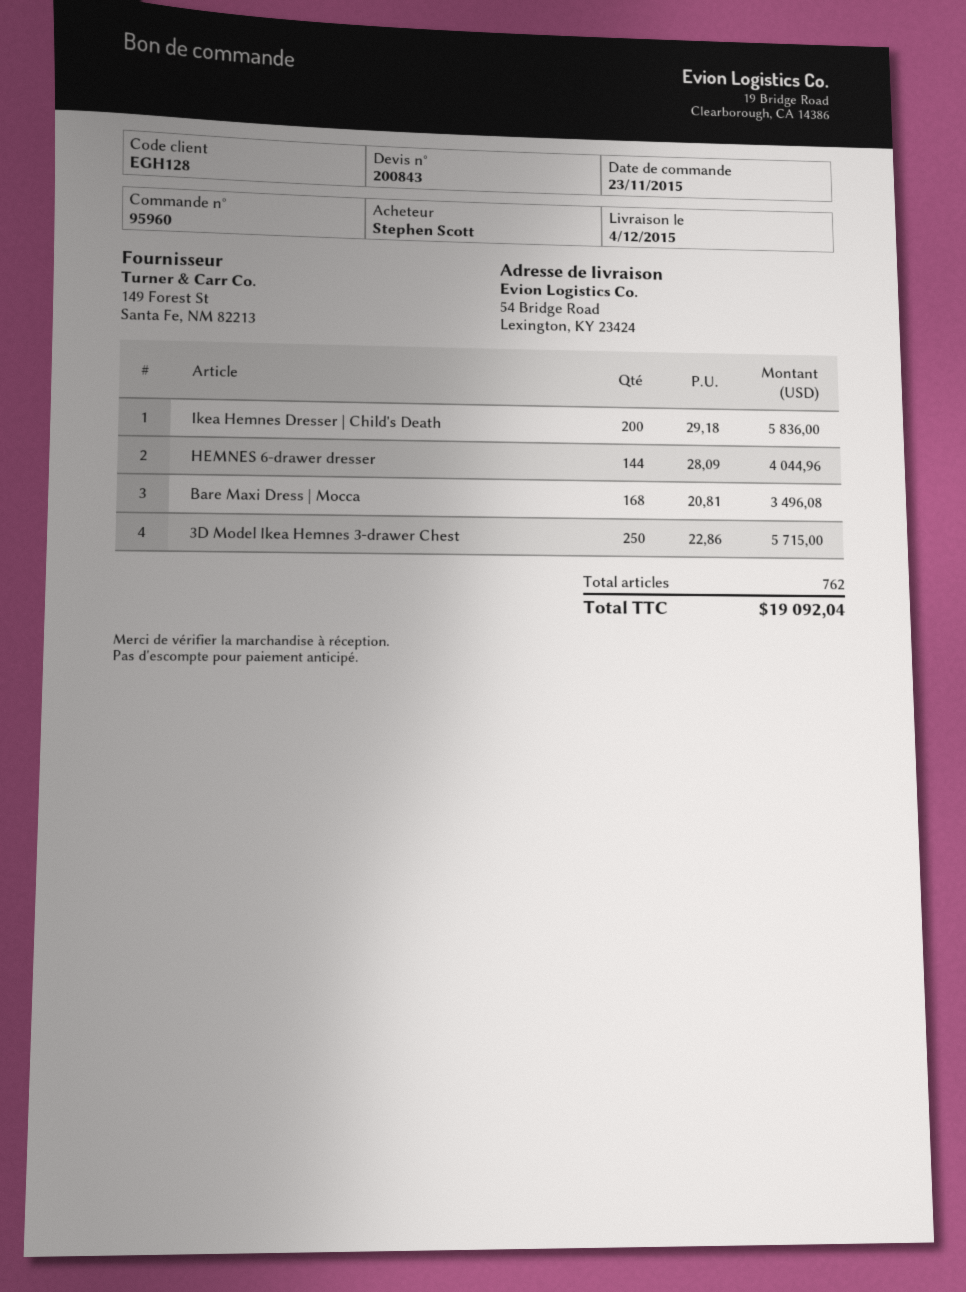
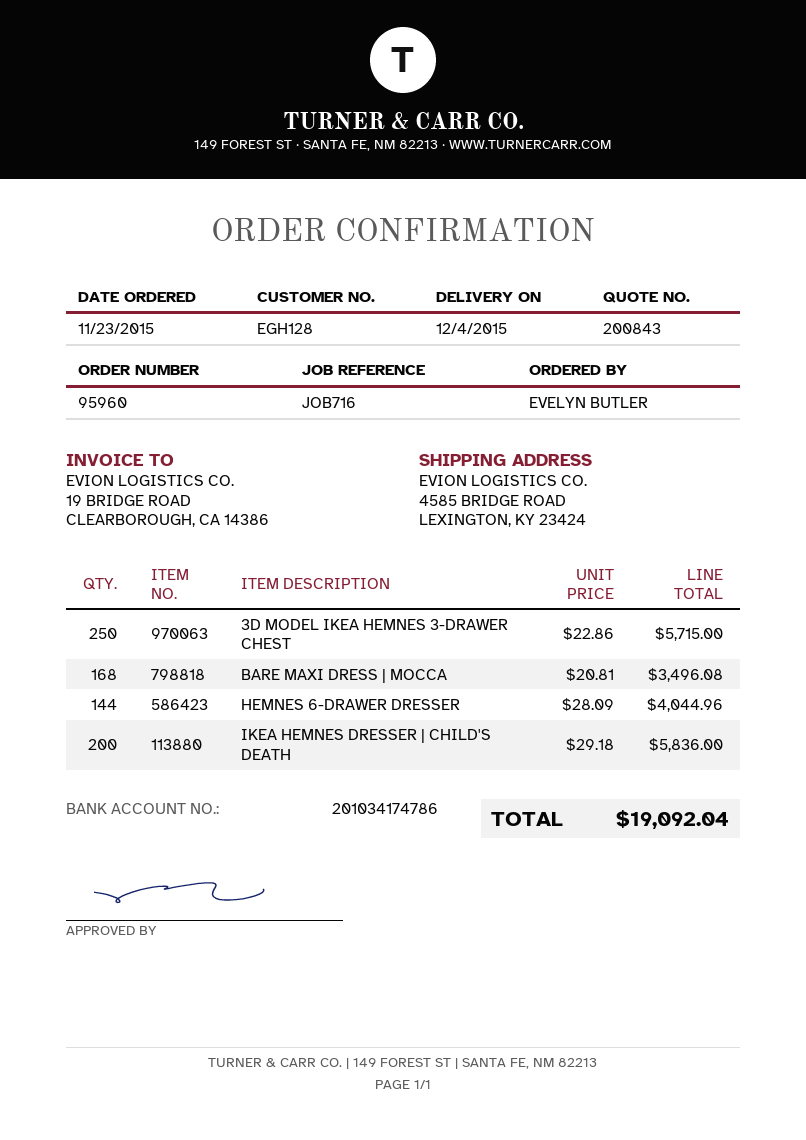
ordered by: Stephen Scott -> EVELYN BUTLER
ship to: 54 Bridge Road, Lexington, KY 23424 -> 4585 BRIDGE ROAD, LEXINGTON, KY 23424

